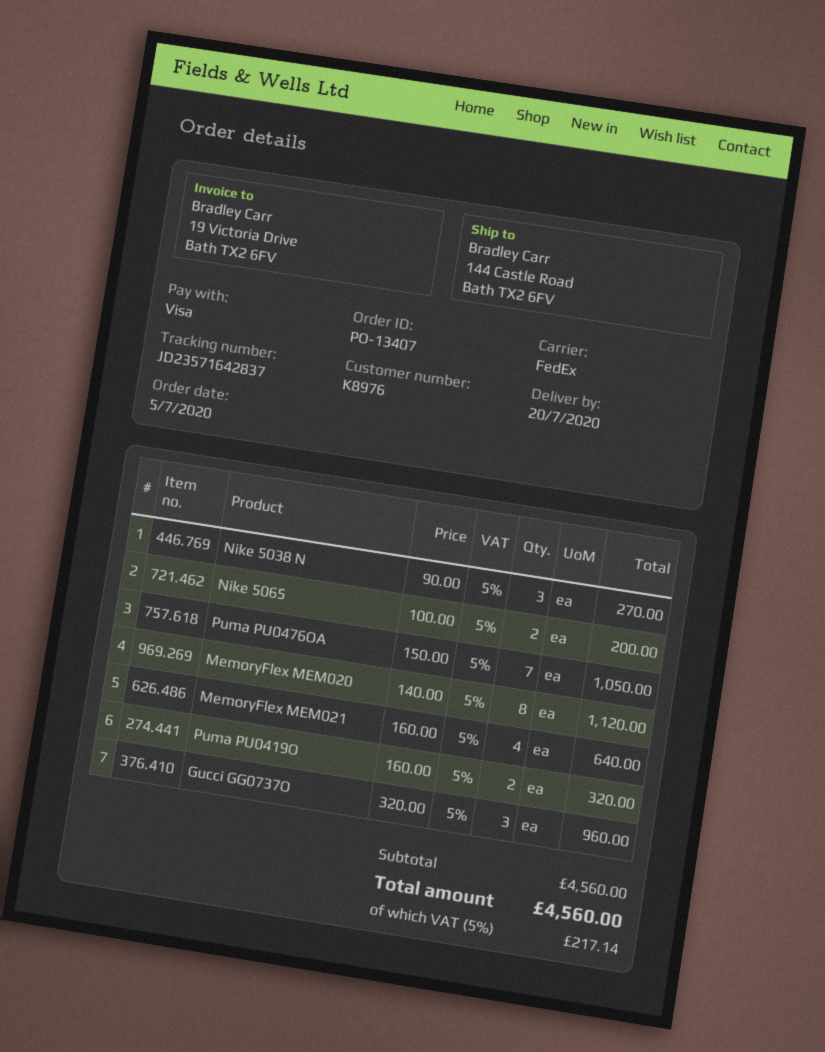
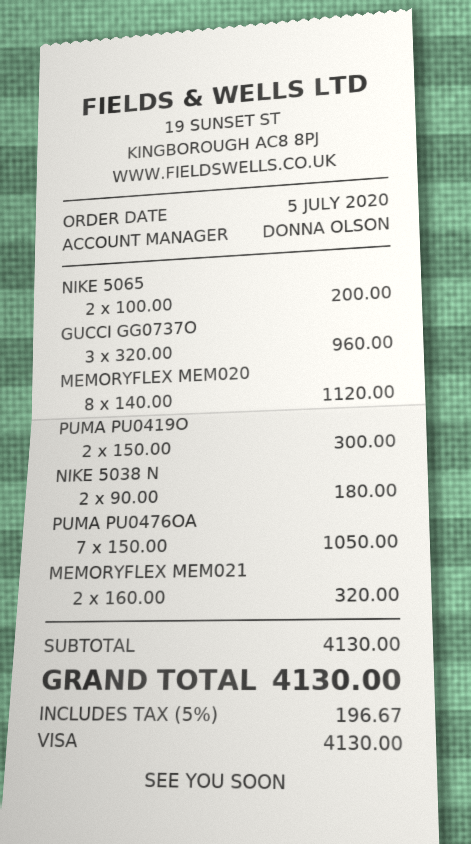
Nike 5038 N: 3 x 90.00 = 270.00 -> 2 x 90.00 = 180.00
MemoryFlex MEM021: 4 x 160.00 = 640.00 -> 2 x 160.00 = 320.00
Puma PU0419O: 2 x 160.00 = 320.00 -> 2 x 150.00 = 300.00
subtotal: 4560.00 -> 4130.00
tax: 5% = 217.14 -> 5% = 196.67
total: 4560.00 -> 4130.00

